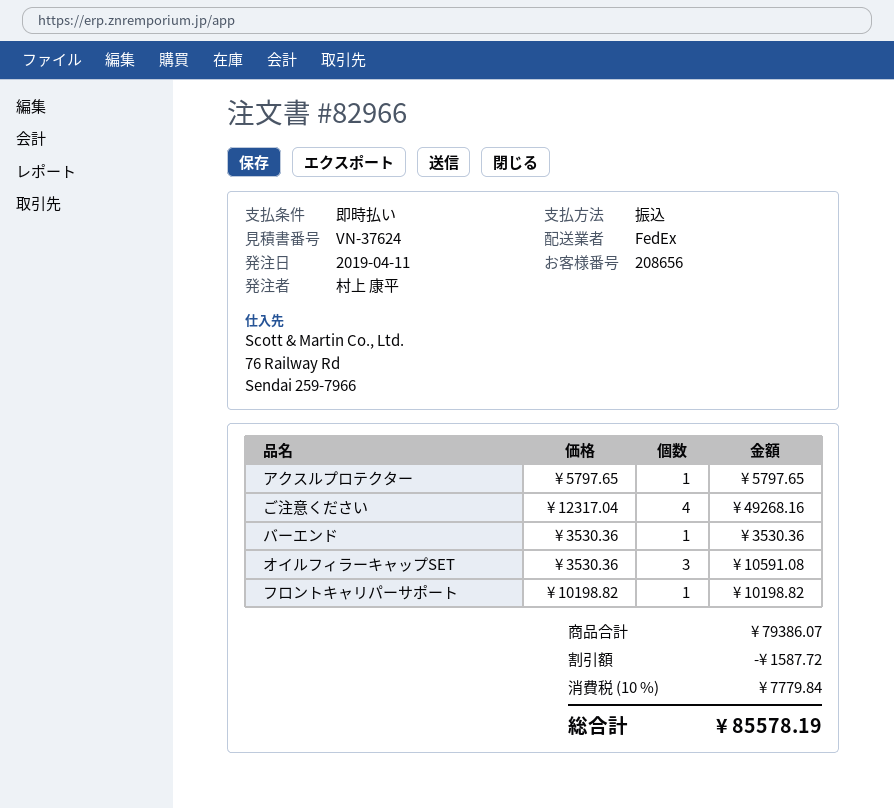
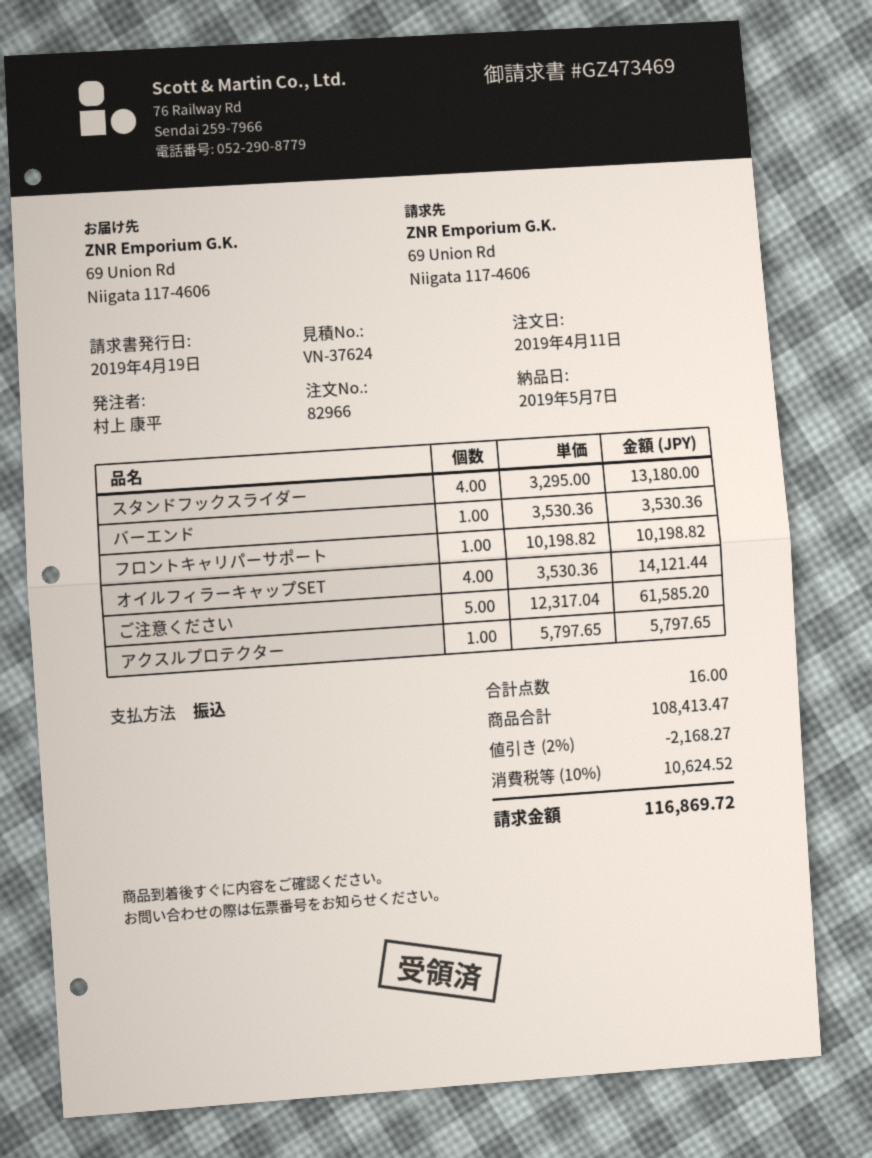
ご注意ください: 4 x 12317.04 = 49268.16 -> 5 x 12317.04 = 61585.20
オイルフィラーキャップSET: 3 x 3530.36 = 10591.08 -> 4 x 3530.36 = 14121.44
スタンドフックスライダー: none -> 4 x 3295.00 = 13180.00
subtotal: 79386.07 -> 108413.47
discount: 1587.72 -> 2168.27
tax: 10% = 7779.84 -> 10% = 10624.52
total: 85578.19 -> 116869.72

